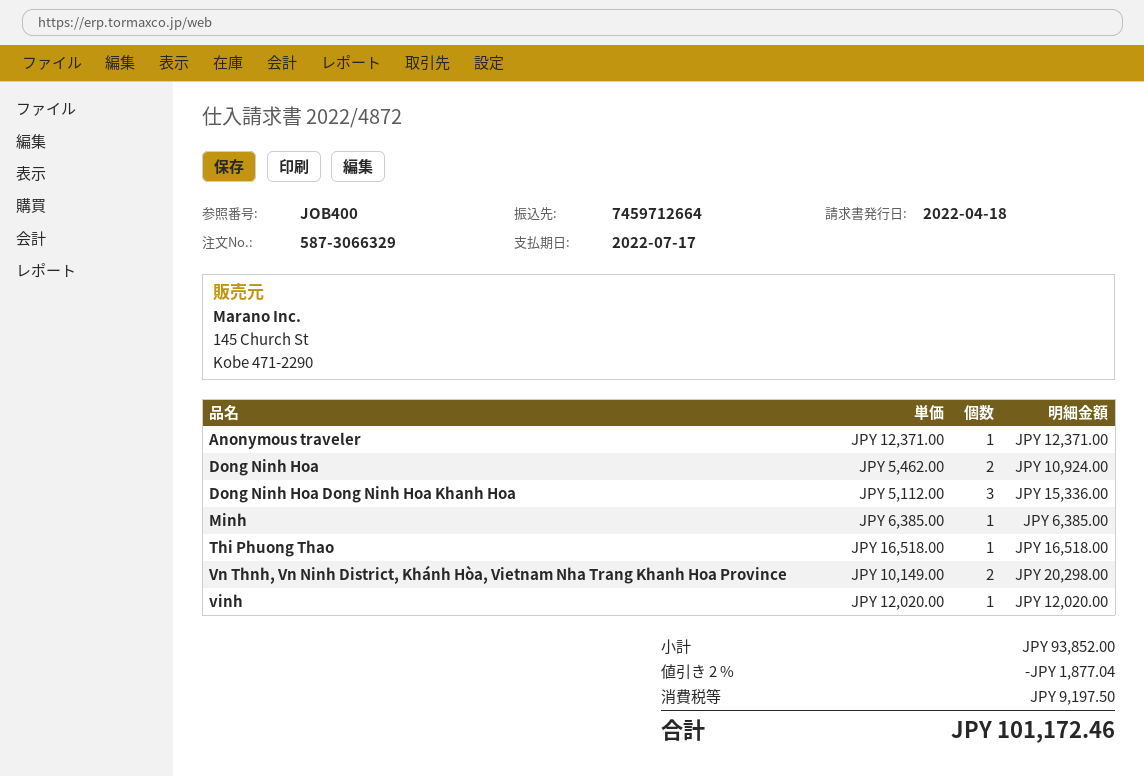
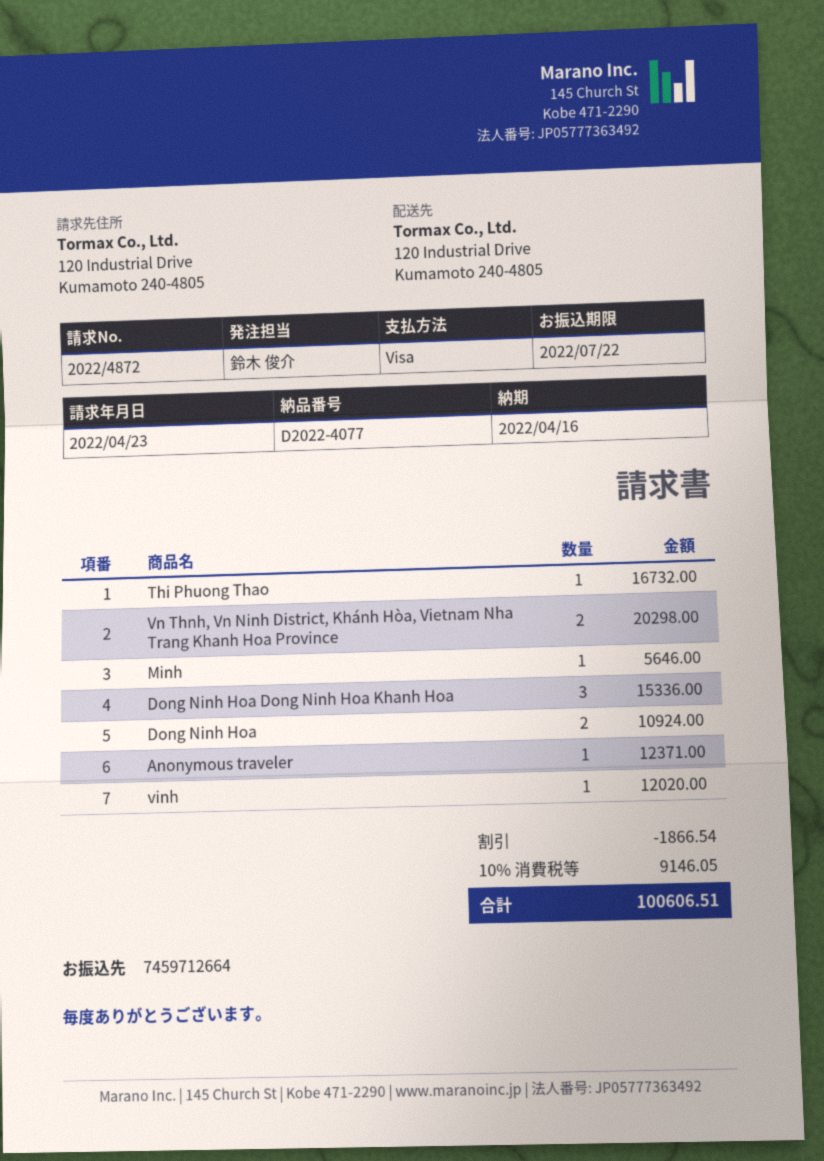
invoice date: 2022-04-18 -> 2022-04-23
due date: 2022-07-17 -> 2022-07-22
Minh: 1 for 6385.00 -> 1 for 5646.00
Thi Phuong Thao: 1 for 16518.00 -> 1 for 16732.00
discount: 1877.04 -> 1866.54
tax: 9197.50 -> 9146.05
total: 101172.46 -> 100606.51

